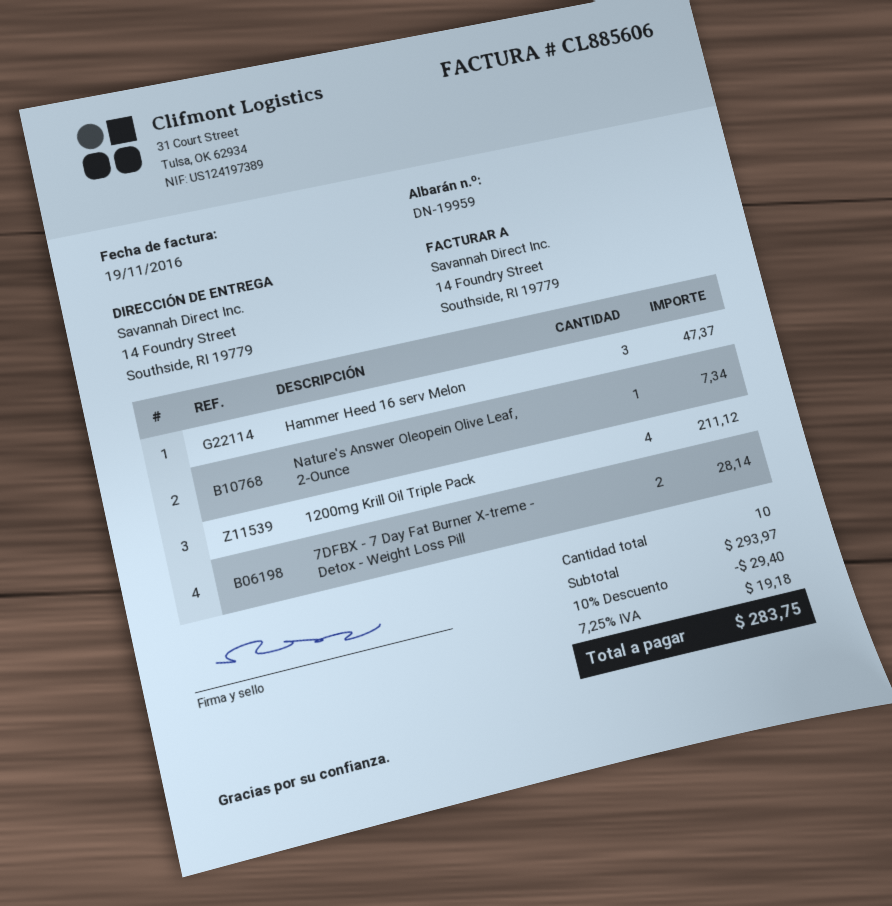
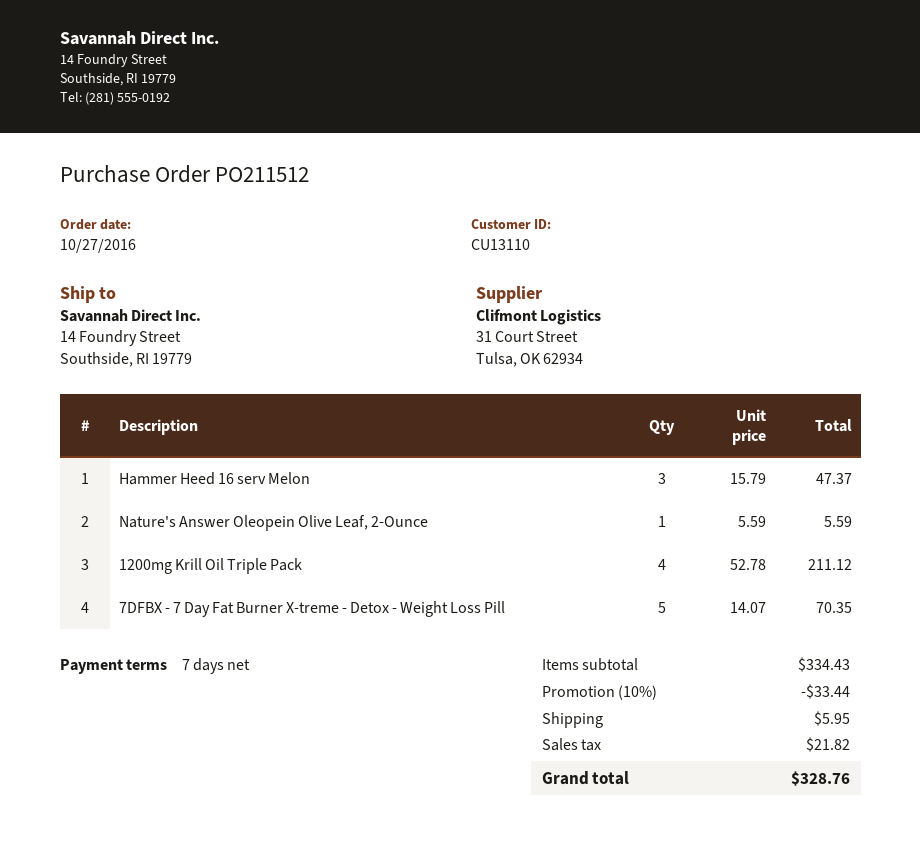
Nature's Answer Oleopein Olive Leaf, 2-Ounce: 1 for 7.34 -> 1 for 5.59
7DFBX - 7 Day Fat Burner X-treme - Detox - Weight Loss Pill: 2 for 28.14 -> 5 for 70.35
subtotal: 293.97 -> 334.43
discount: 10% = 29.40 -> 10% = 33.44
shipping: none -> 5.95
tax: 19.18 -> 21.82
total: 283.75 -> 328.76

